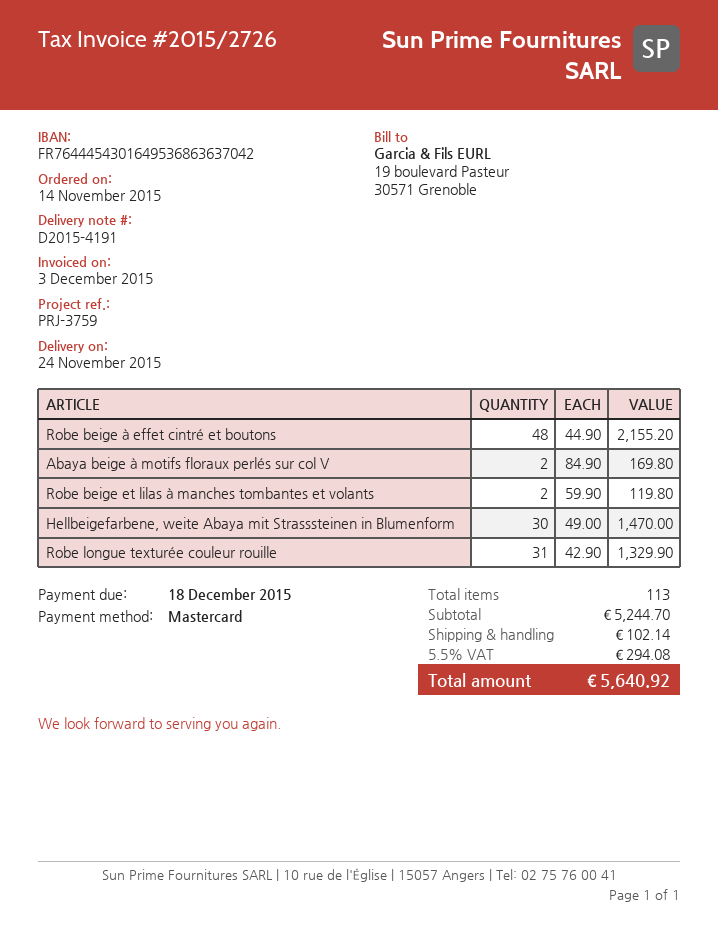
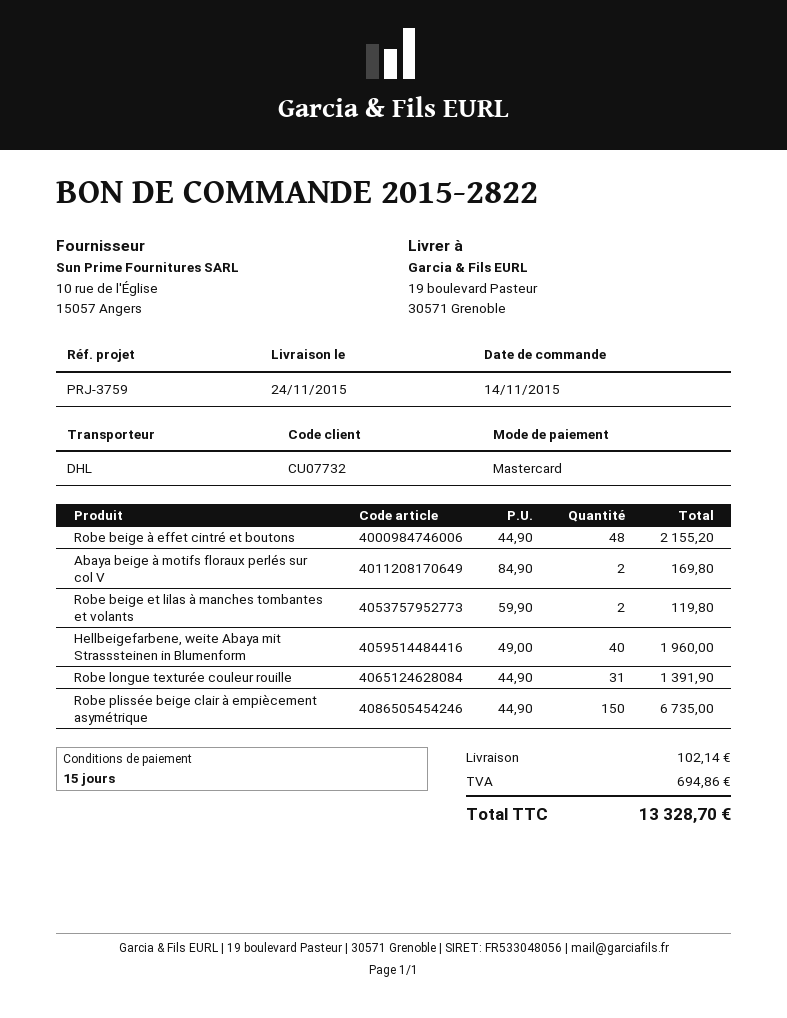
Hellbeigefarbene, weite Abaya mit Strasssteinen in Blumenform: 30 x 49.00 = 1470.00 -> 40 x 49.00 = 1960.00
Robe longue texturée couleur rouille: 31 x 42.90 = 1329.90 -> 31 x 44.90 = 1391.90
Robe plissée beige clair à empiècement asymétrique: none -> 150 x 44.90 = 6735.00
tax: 294.08 -> 694.86
total: 5640.92 -> 13328.70

